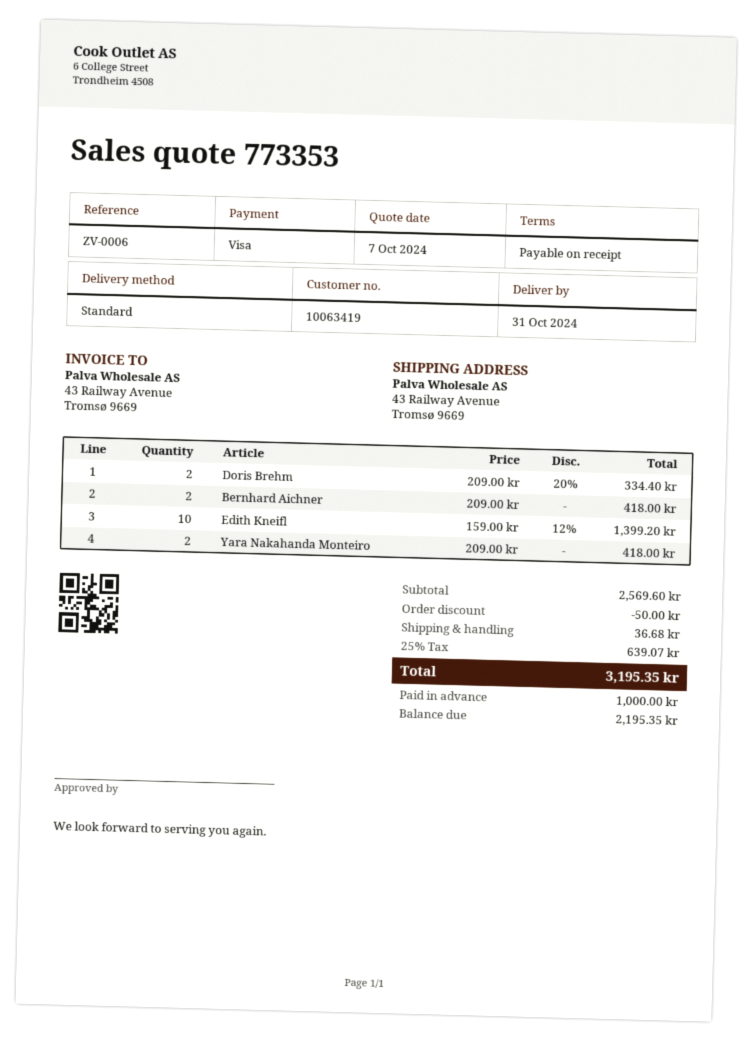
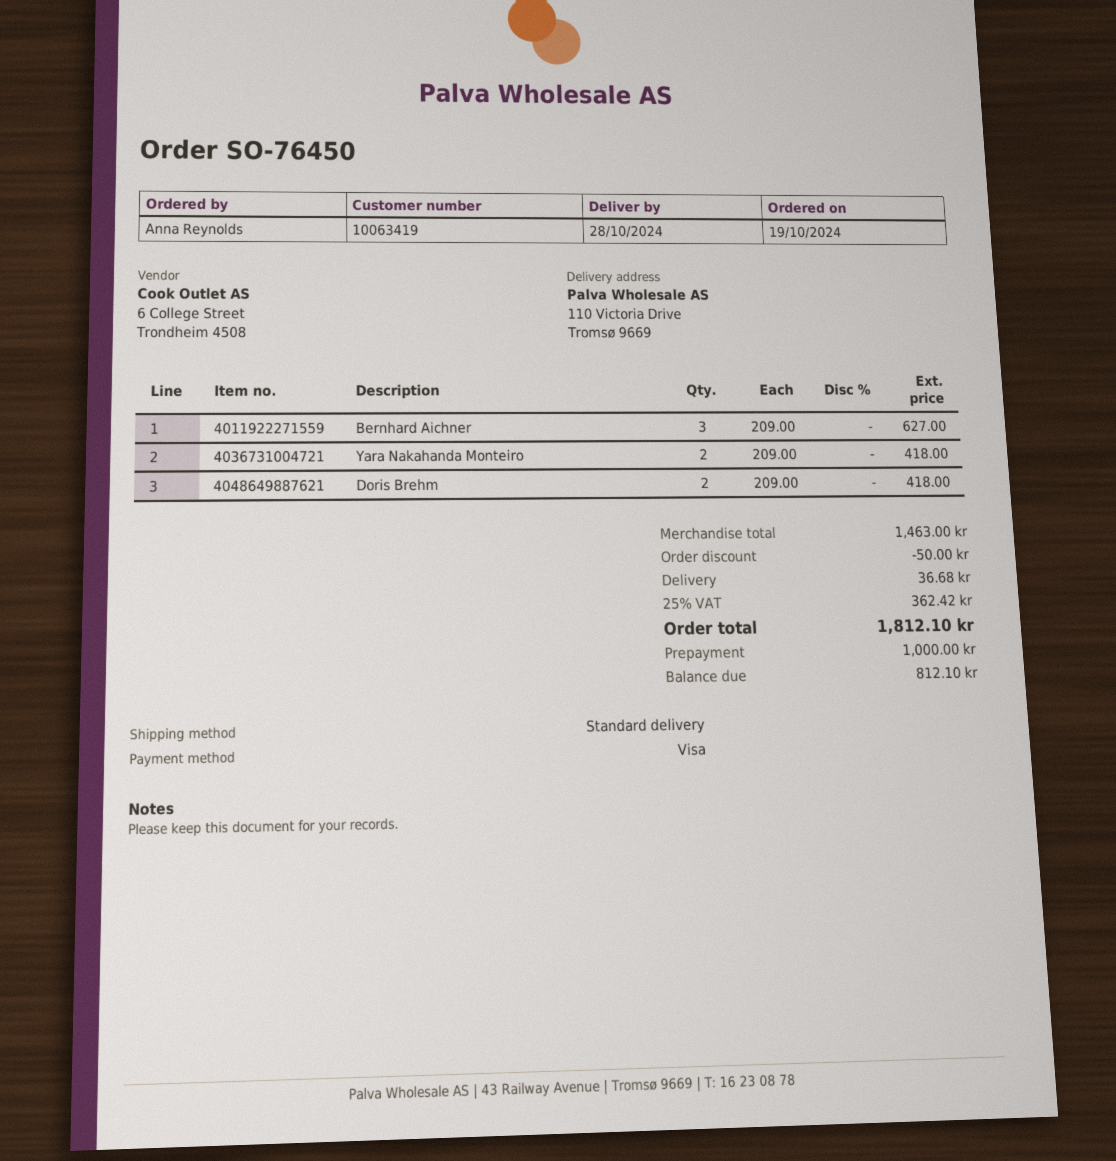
delivery date: 2024-10-31 -> 2024-10-28
ship to: 43 Railway Avenue, Tromsø 9669 -> 110 Victoria Drive, Tromsø 9669
Doris Brehm: 2 x 209.00 - 20% = 334.40 -> 2 x 209.00 = 418.00
Bernhard Aichner: 2 x 209.00 = 418.00 -> 3 x 209.00 = 627.00
Edith Kneifl: 10 x 159.00 - 12% = 1399.20 -> none
subtotal: 2569.60 -> 1463.00
tax: 25% = 639.07 -> 25% = 362.42
total: 3195.35 -> 1812.10
balance: 2195.35 -> 812.10

